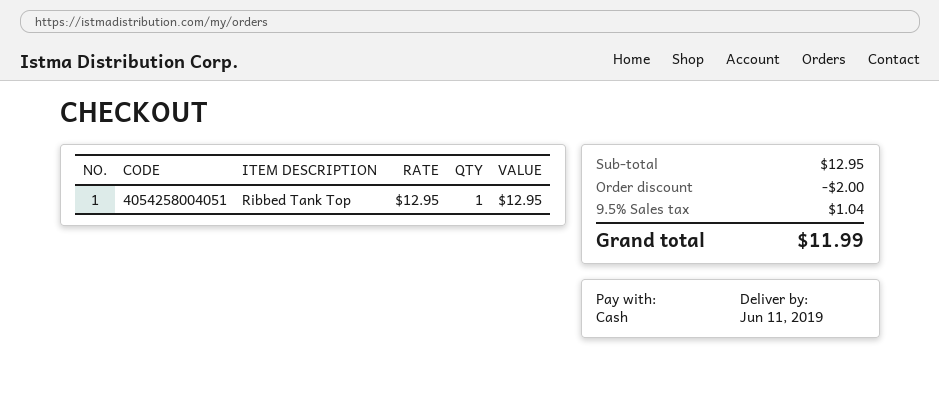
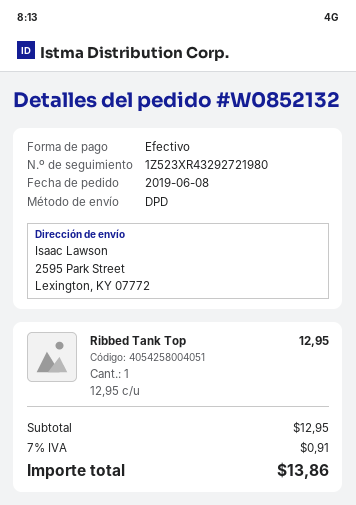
discount: 2.00 -> none
tax: 9.5% = 1.04 -> 7% = 0.91
total: 11.99 -> 13.86

